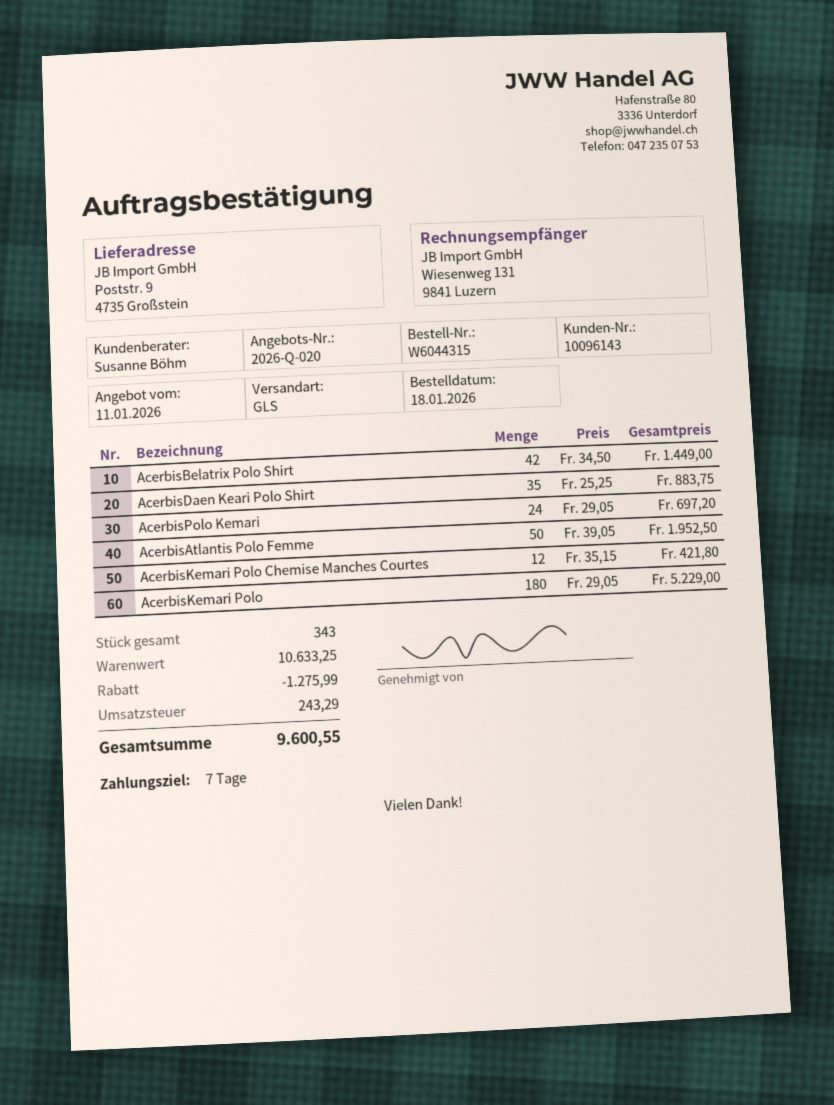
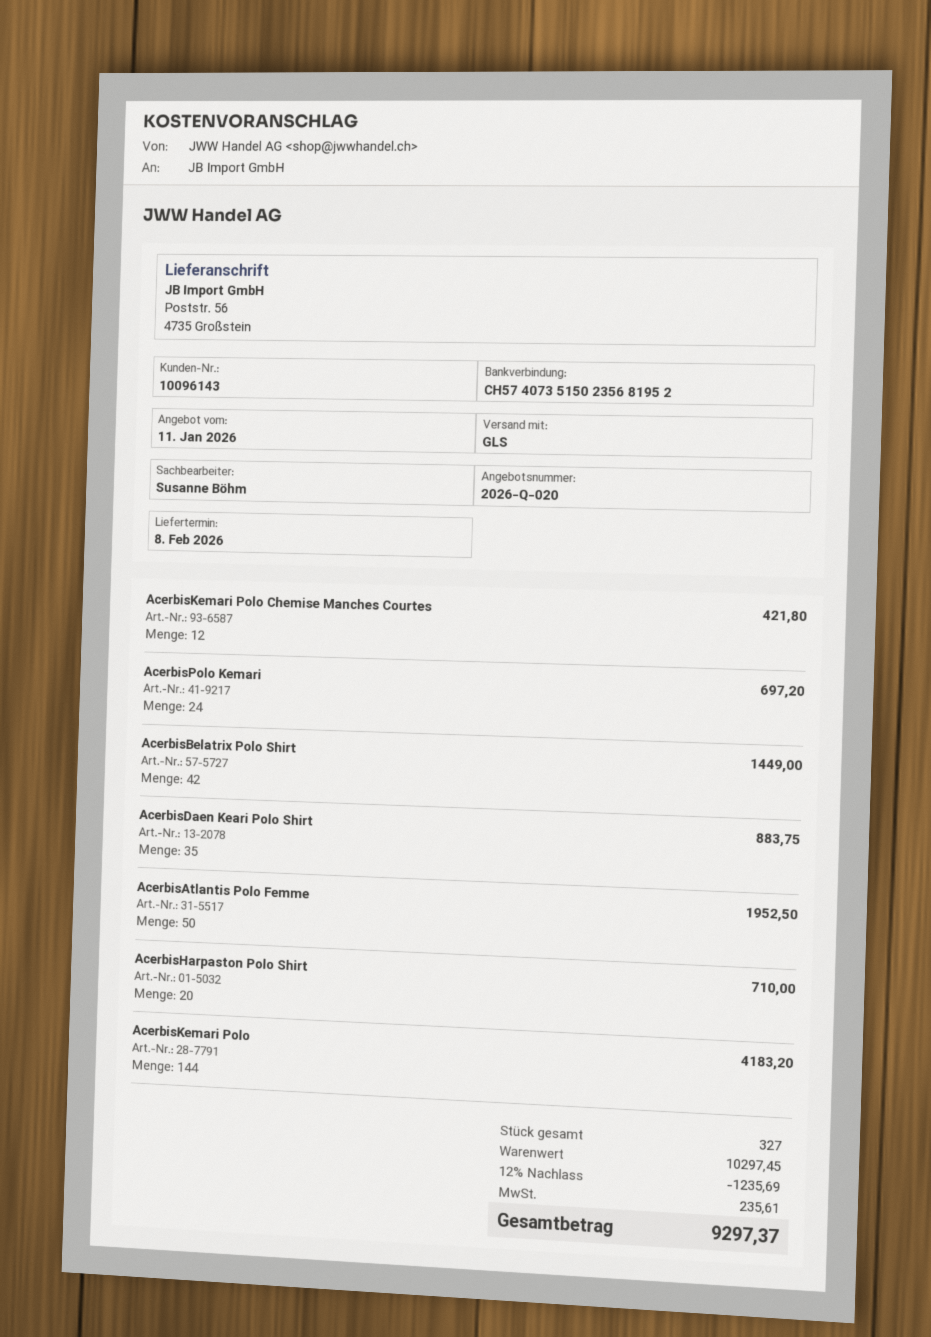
ship to: Poststr. 9, 4735 Großstein -> Poststr. 56, 4735 Großstein
AcerbisKemari Polo: 180 for 5229.00 -> 144 for 4183.20
AcerbisHarpaston Polo Shirt: none -> 20 for 710.00
total quantity: 343 -> 327
subtotal: 10633.25 -> 10297.45
discount: 1275.99 -> 1235.69
tax: 243.29 -> 235.61
total: 9600.55 -> 9297.37

